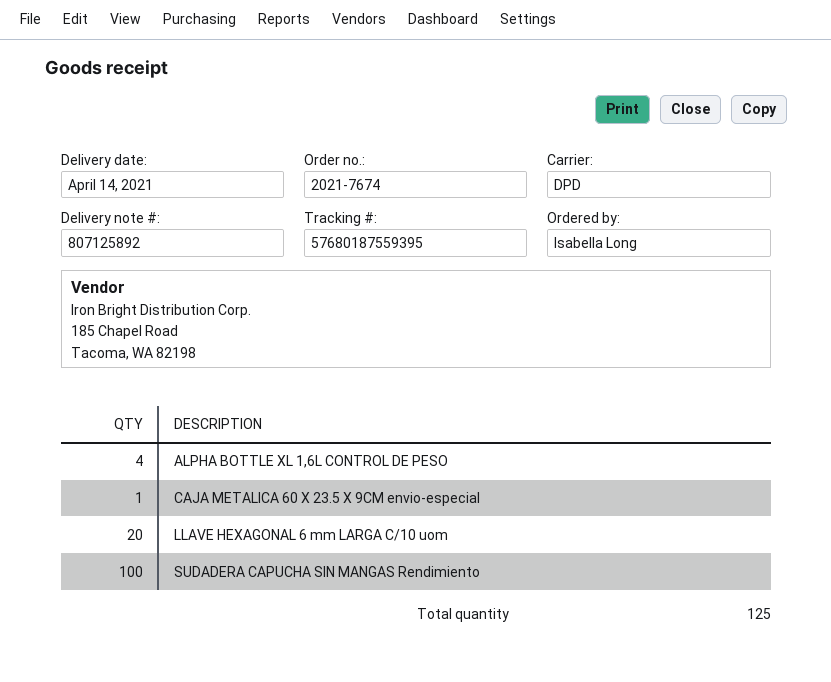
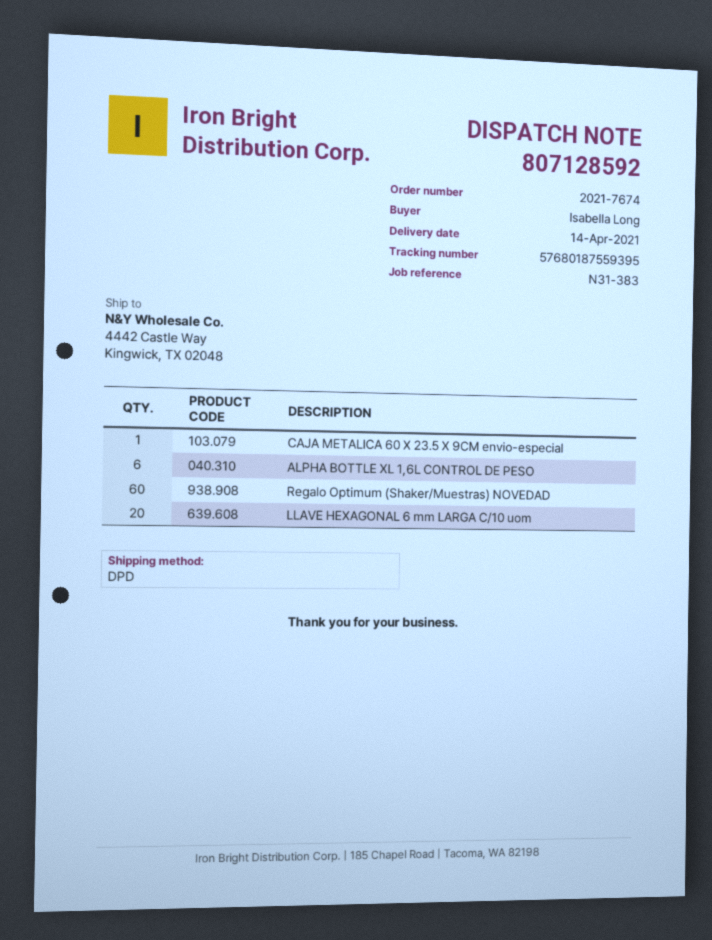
delivery note number: 807125892 -> 807128592
ALPHA BOTTLE XL 1,6L CONTROL DE PESO: 4 -> 6
SUDADERA CAPUCHA SIN MANGAS Rendimiento: 100 -> none
Regalo Optimum (Shaker/Muestras) NOVEDAD: none -> 60

